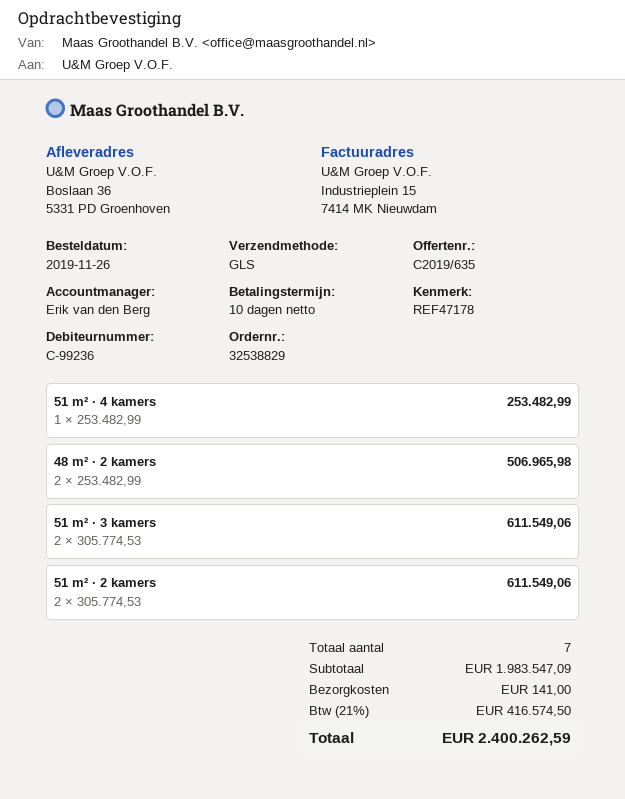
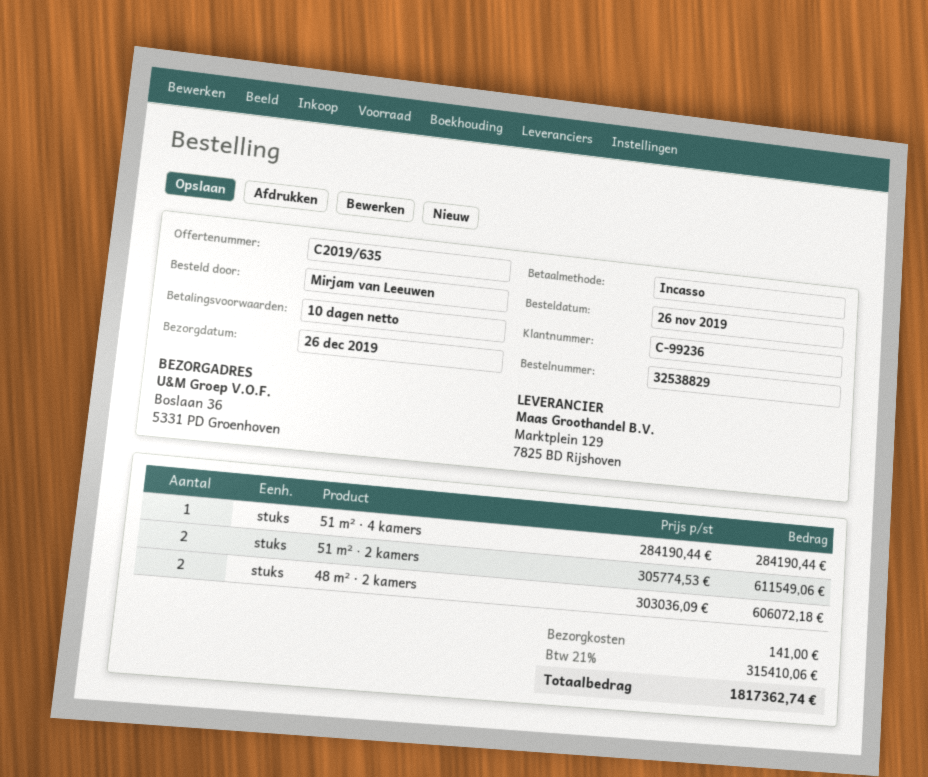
51 m² · 4 kamers: 1 x 253482.99 = 253482.99 -> 1 x 284190.44 = 284190.44
48 m² · 2 kamers: 2 x 253482.99 = 506965.98 -> 2 x 303036.09 = 606072.18
51 m² · 3 kamers: 2 x 305774.53 = 611549.06 -> none
tax: 21% = 416574.50 -> 21% = 315410.06
total: 2400262.59 -> 1817362.74

